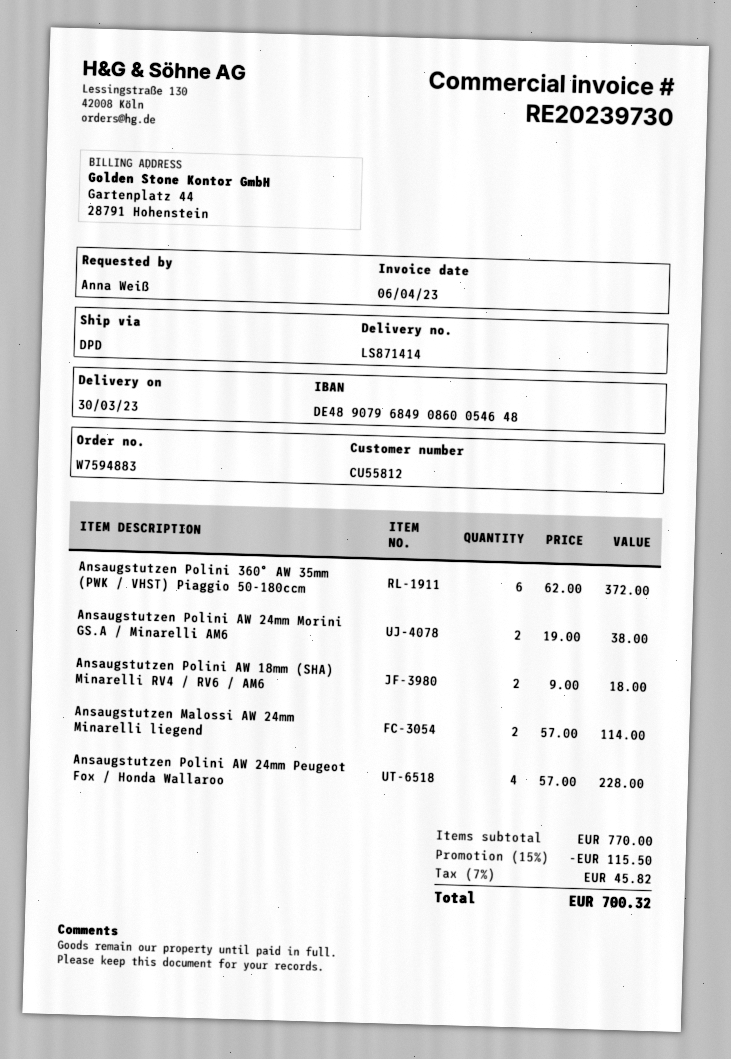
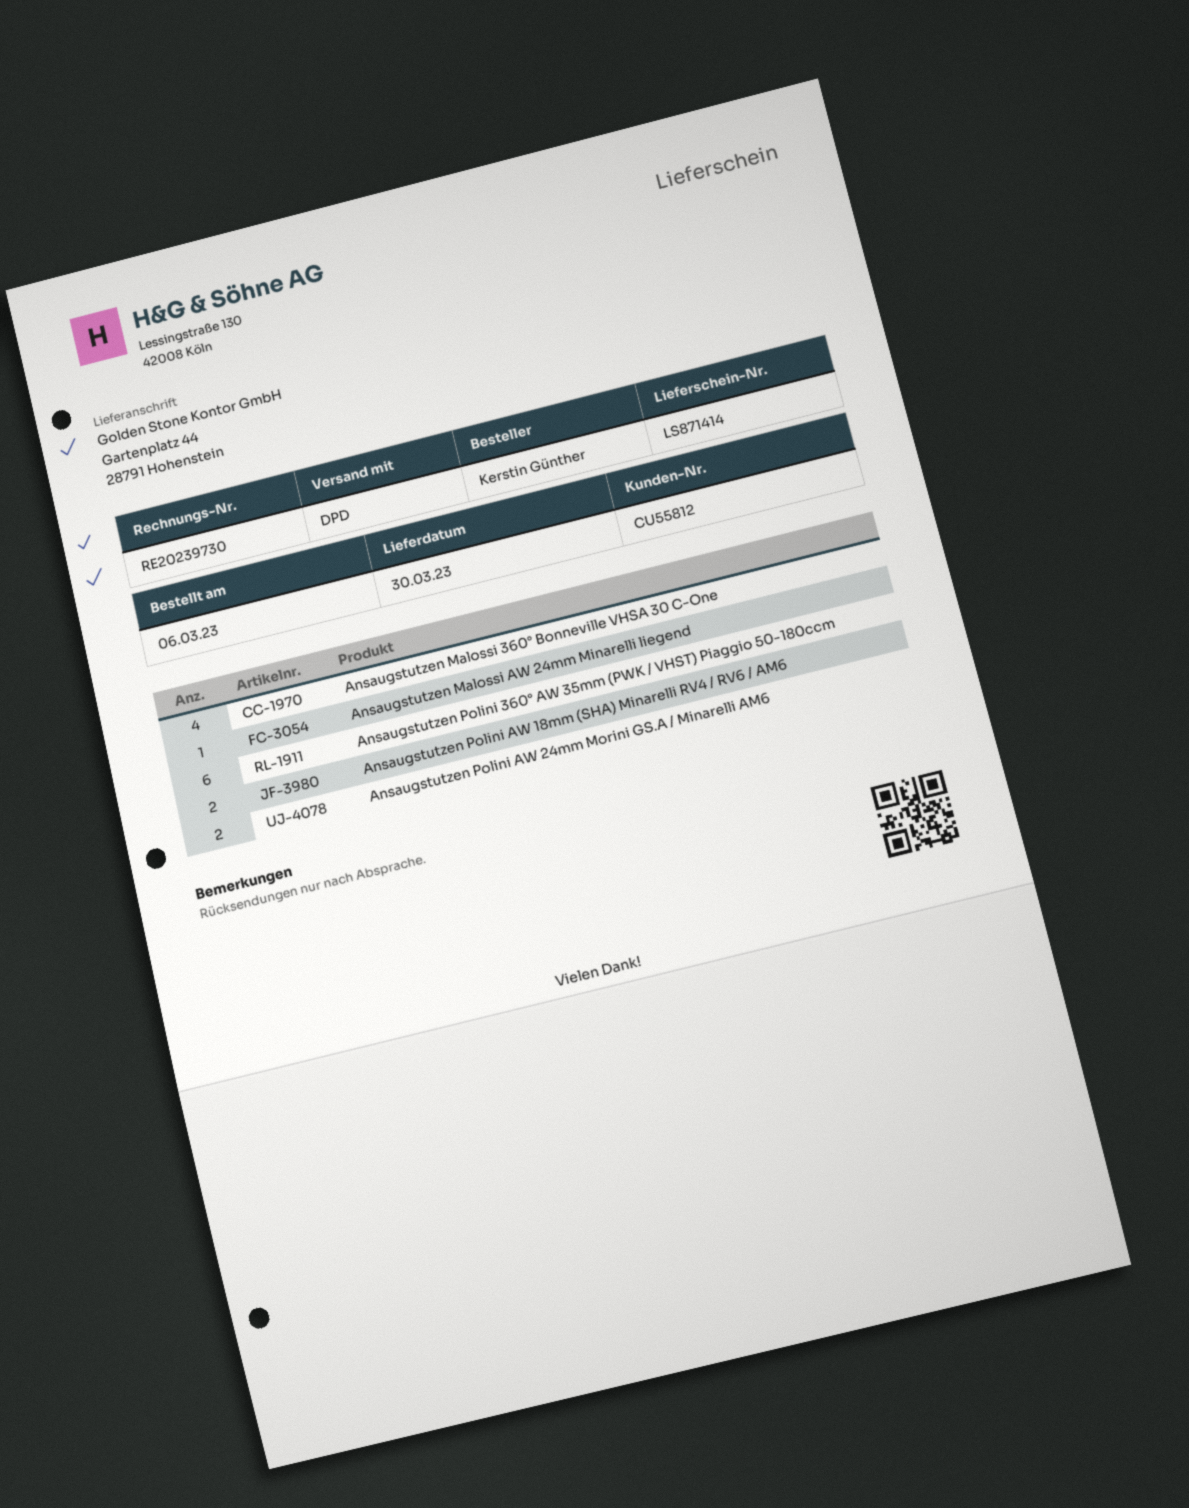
ordered by: Anna Weiß -> Kerstin Günther
Ansaugstutzen Malossi AW 24mm Minarelli liegend: 2 -> 1
Ansaugstutzen Polini AW 24mm Peugeot Fox / Honda Wallaroo: 4 -> none
Ansaugstutzen Malossi 360° Bonneville VHSA 30 C-One: none -> 4

